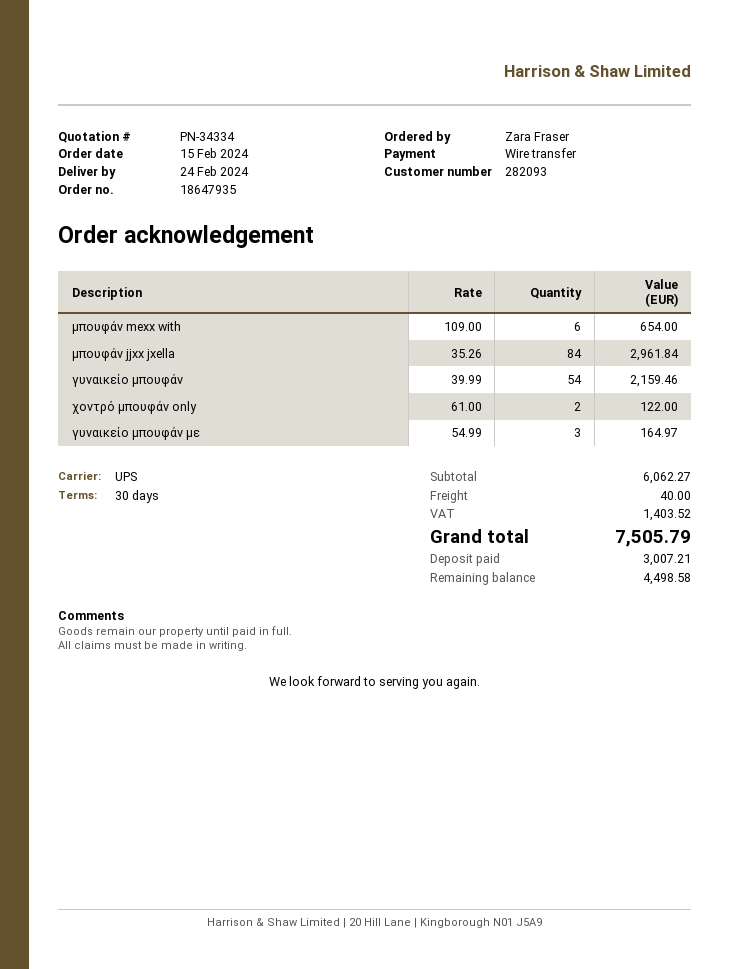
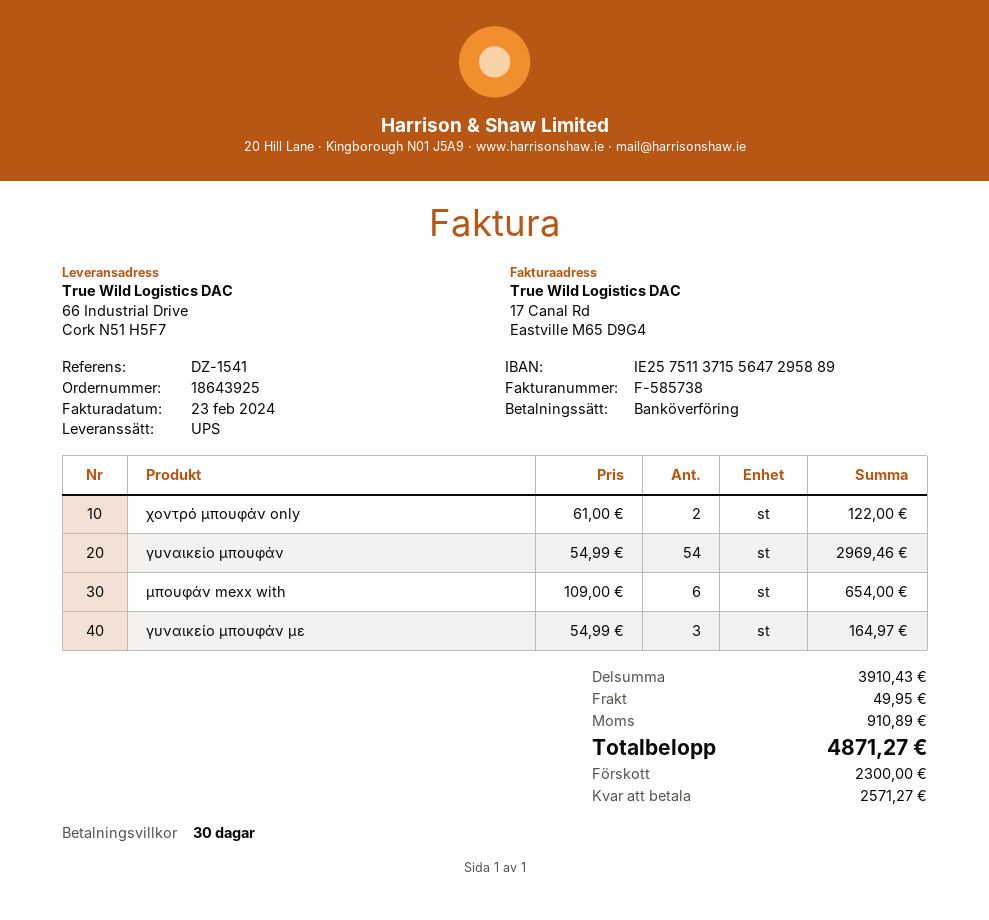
order number: 18647935 -> 18643925
μπουφάν jjxx jxella: 84 x 35.26 = 2961.84 -> none
γυναικείο μπουφάν: 54 x 39.99 = 2159.46 -> 54 x 54.99 = 2969.46
subtotal: 6062.27 -> 3910.43
shipping: 40.00 -> 49.95
tax: 1403.52 -> 910.89
total: 7505.79 -> 4871.27
deposit: 3007.21 -> 2300.00
balance: 4498.58 -> 2571.27

